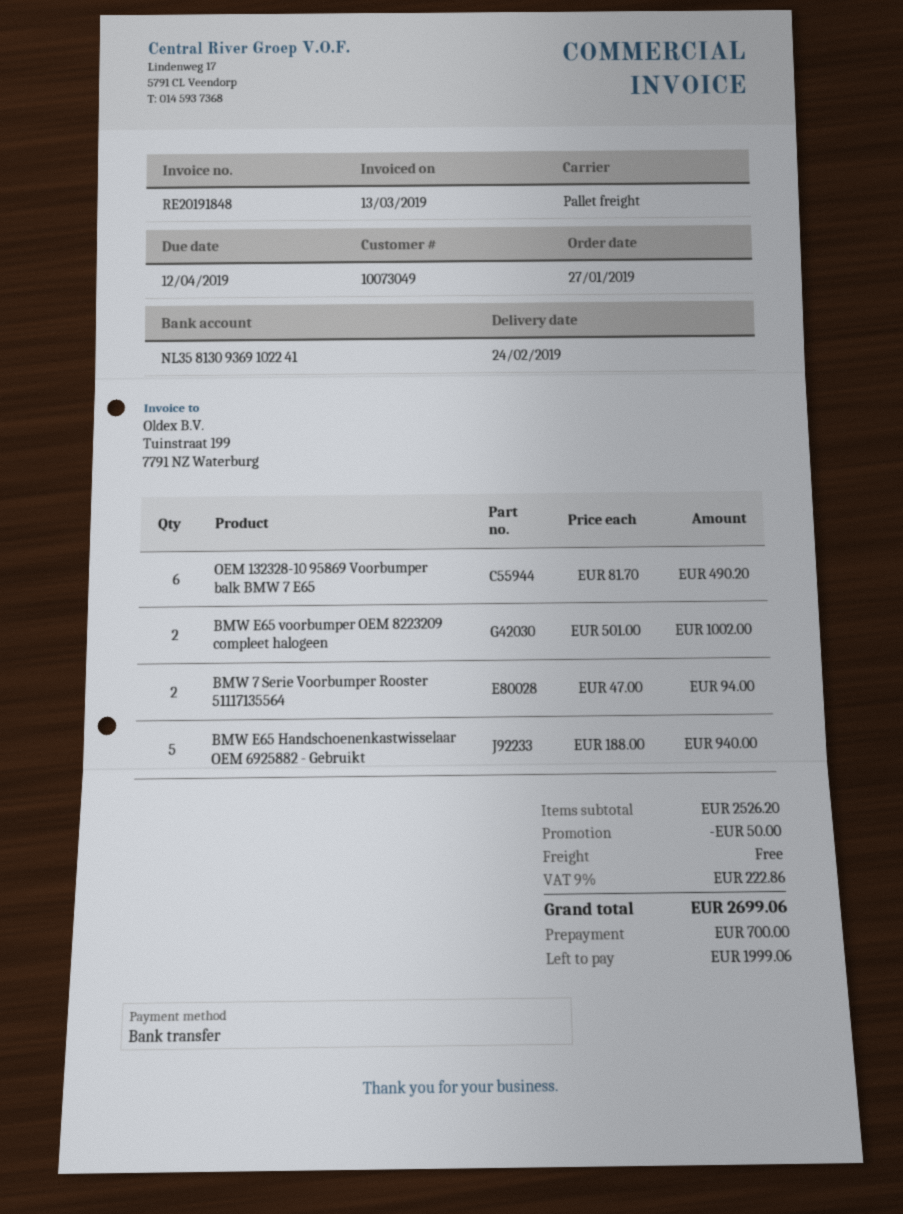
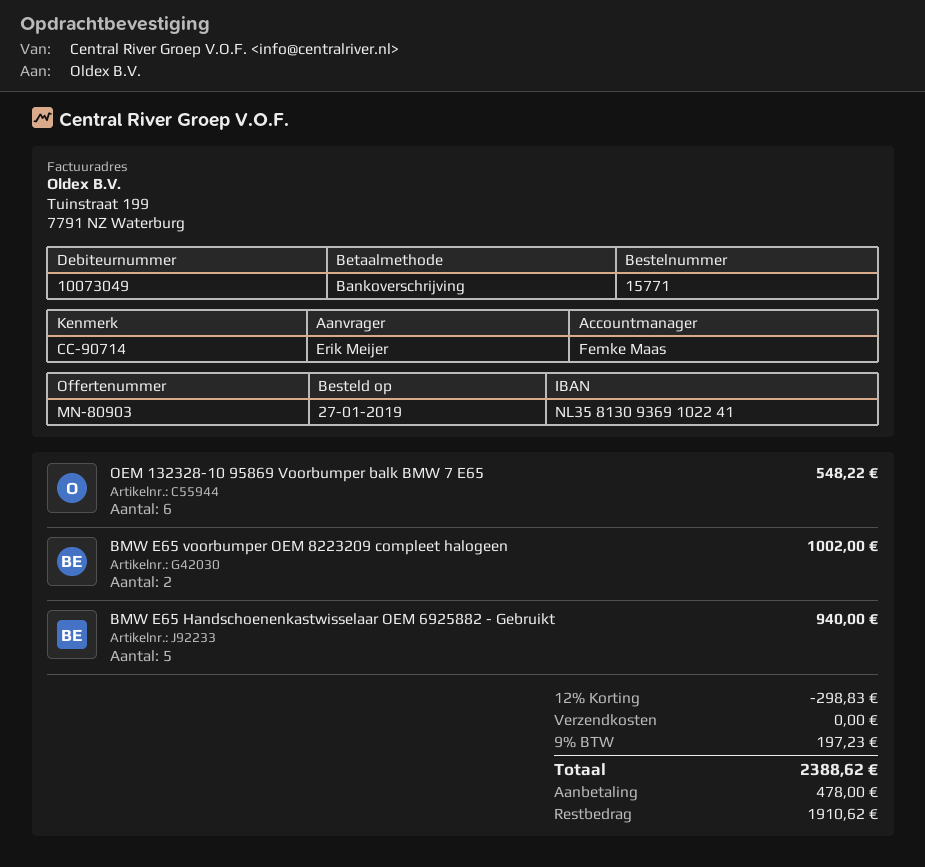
OEM 132328-10 95869 Voorbumper balk BMW 7 E65: 6 for 490.20 -> 6 for 548.22
BMW 7 Serie Voorbumper Rooster 51117135564: 2 for 94.00 -> none
discount: 50.00 -> 298.83
tax: 9% = 222.86 -> 9% = 197.23
total: 2699.06 -> 2388.62
deposit: 700.00 -> 478.00
balance: 1999.06 -> 1910.62

